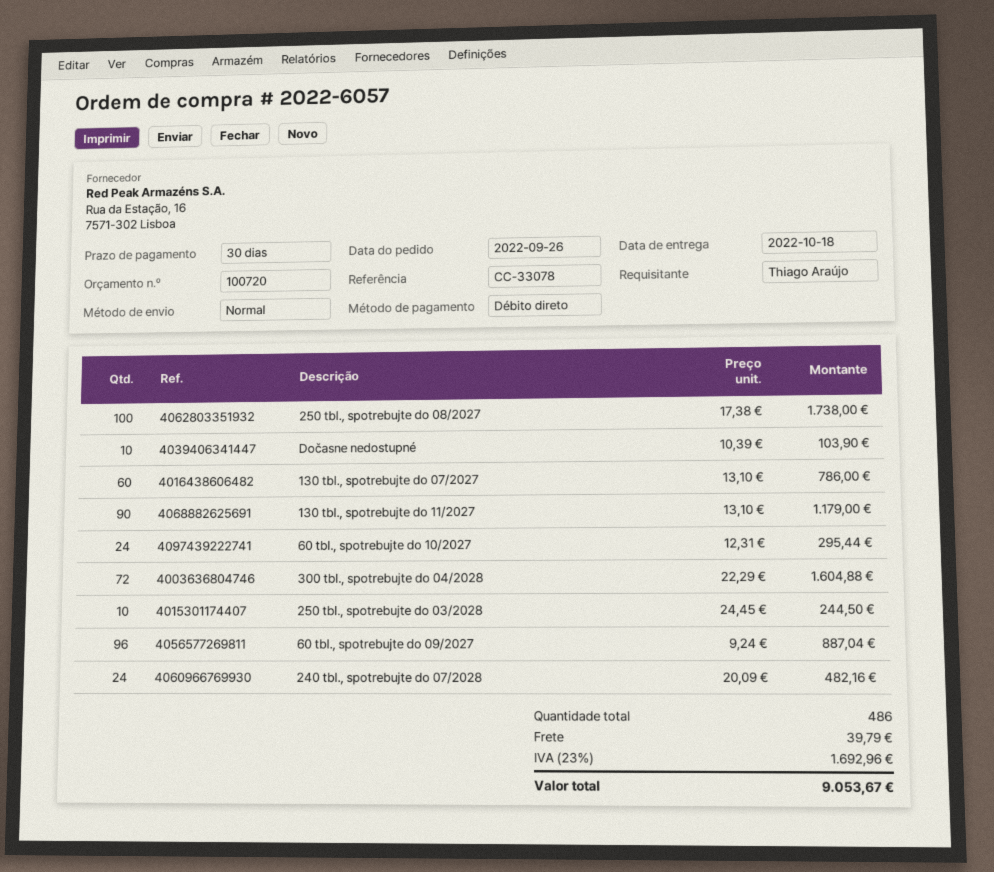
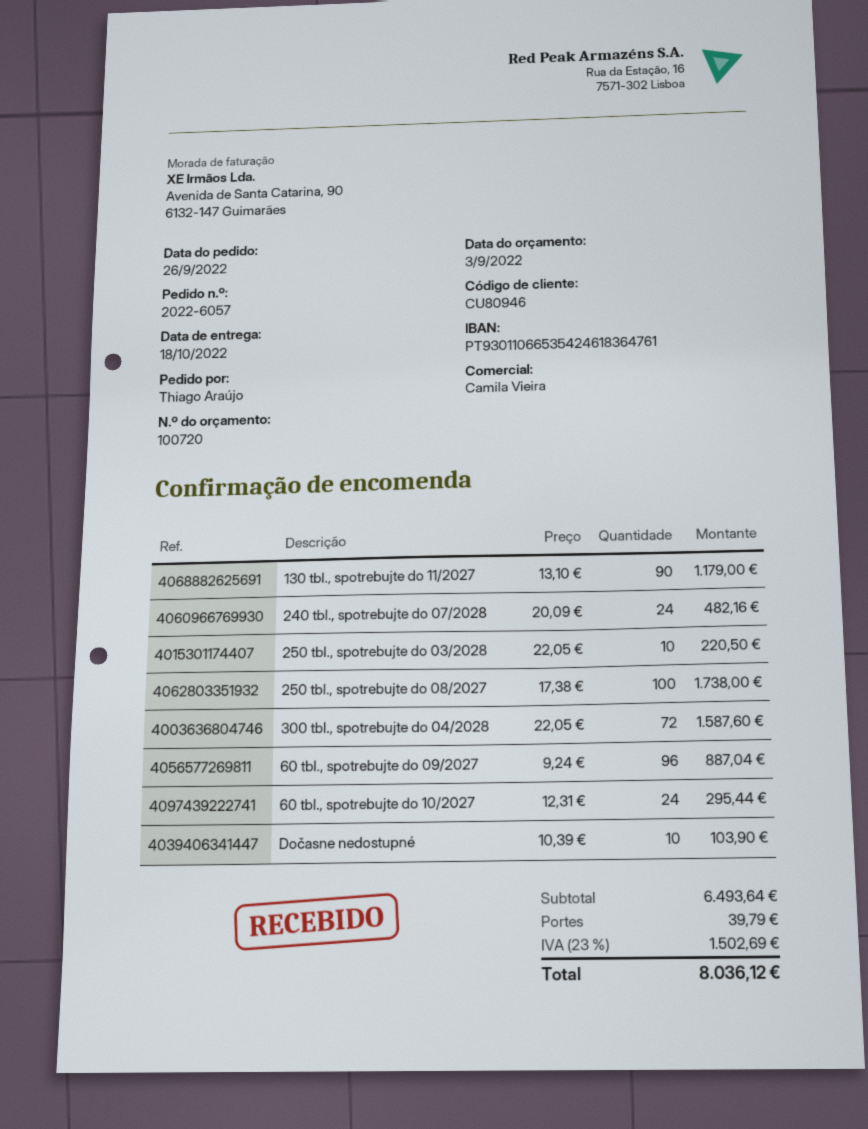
130 tbl., spotrebujte do 07/2027: 60 x 13.10 = 786.00 -> none
300 tbl., spotrebujte do 04/2028: 72 x 22.29 = 1604.88 -> 72 x 22.05 = 1587.60
250 tbl., spotrebujte do 03/2028: 10 x 24.45 = 244.50 -> 10 x 22.05 = 220.50
tax: 23% = 1692.96 -> 23% = 1502.69
total: 9053.67 -> 8036.12

